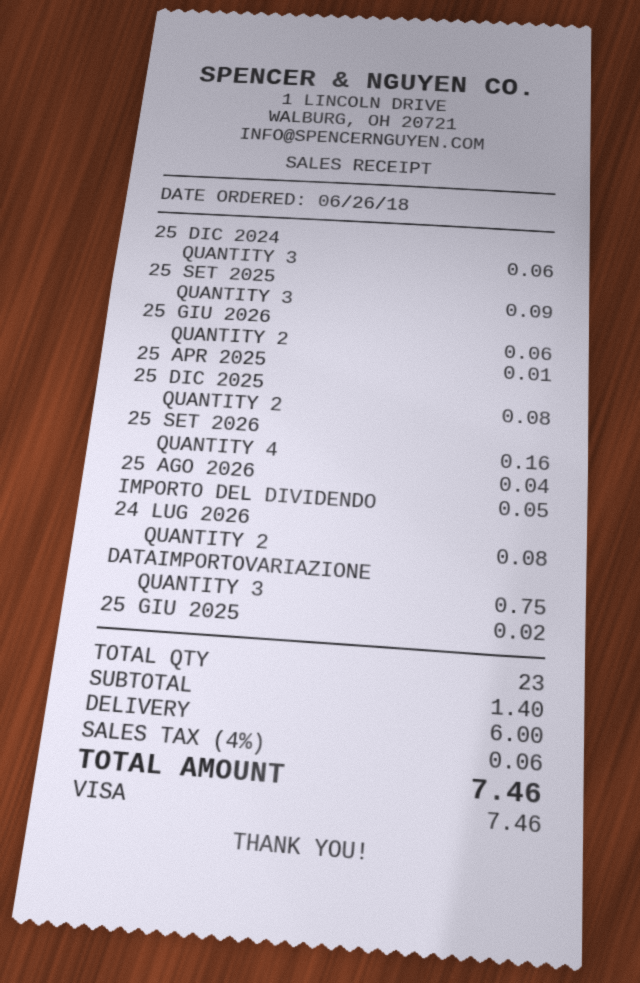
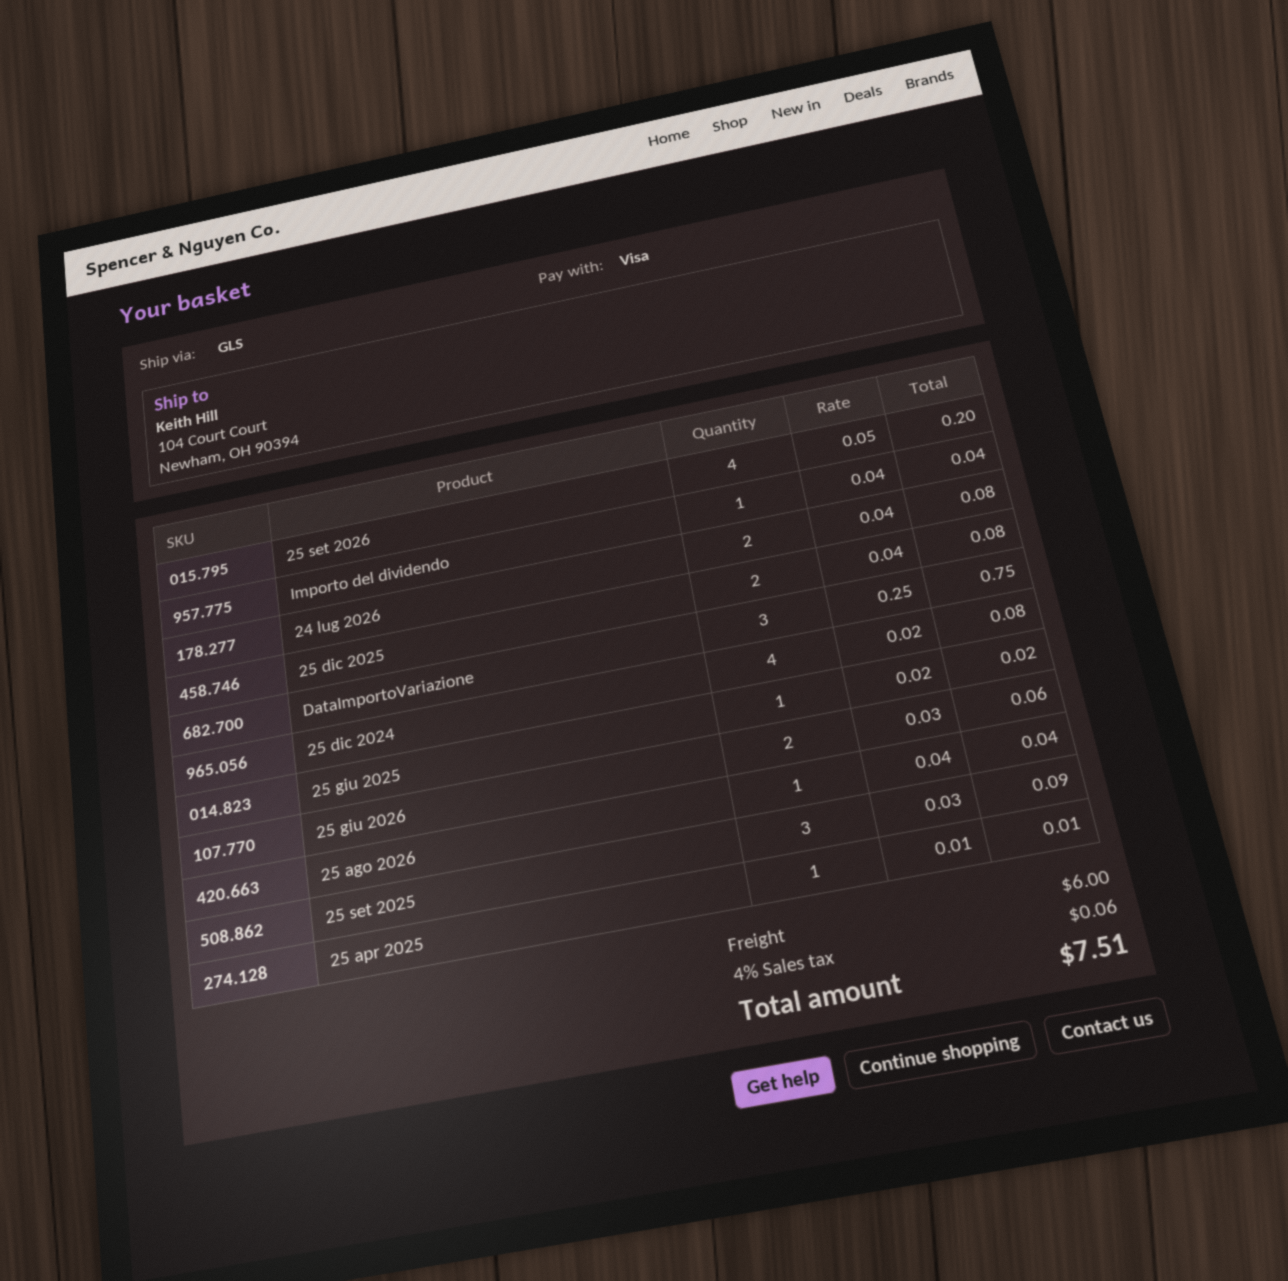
25 DIC 2024: 3 for 0.06 -> 4 for 0.08
25 SET 2026: 4 for 0.16 -> 4 for 0.20
IMPORTO DEL DIVIDENDO: 1 for 0.05 -> 1 for 0.04
total: 7.46 -> 7.51

